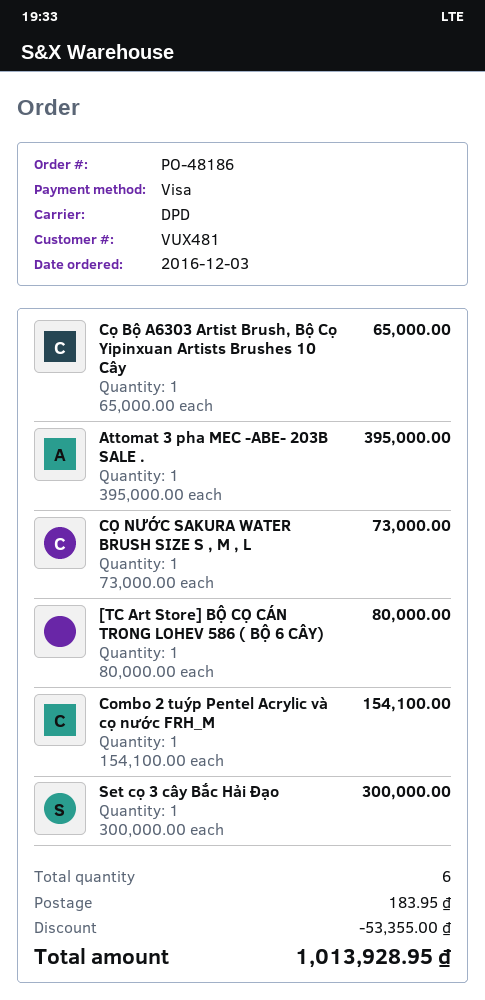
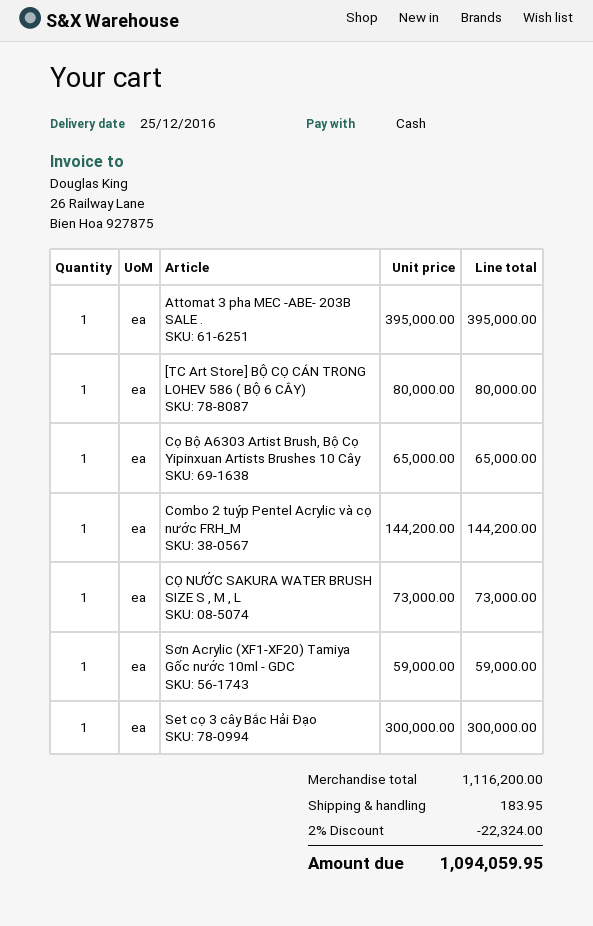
payment method: Visa -> cash
Combo 2 tuýp Pentel Acrylic và cọ nước FRH_M: 1 x 154100.00 = 154100.00 -> 1 x 144200.00 = 144200.00
Sơn Acrylic (XF1-XF20) Tamiya Gốc nước 10ml - GDC: none -> 1 x 59000.00 = 59000.00
discount: 53355.00 -> 22324.00
total: 1013928.95 -> 1094059.95

